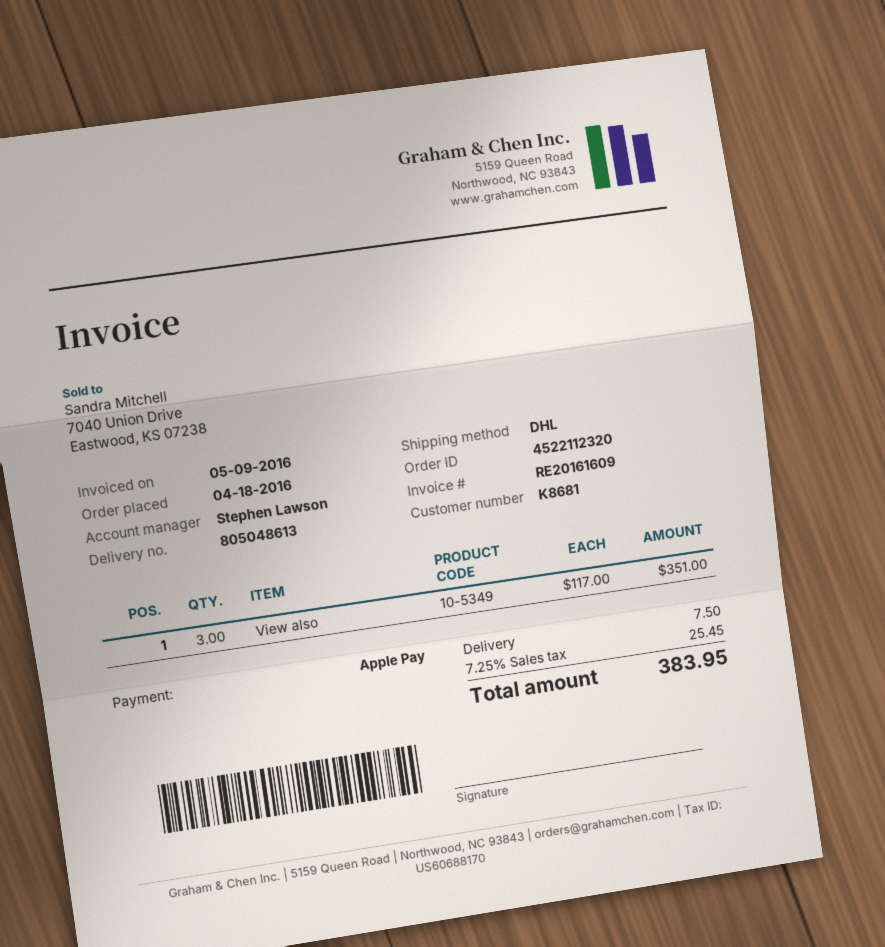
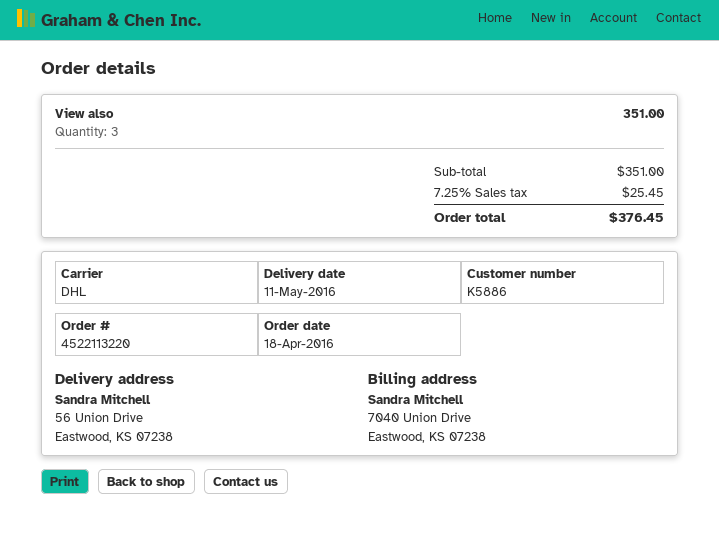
order number: 4522112320 -> 4522113220
customer number: K8681 -> K5886
shipping: 7.50 -> none
total: 383.95 -> 376.45

